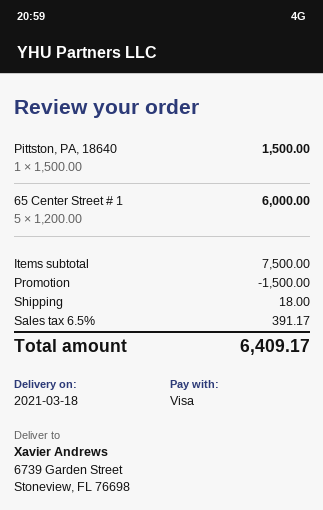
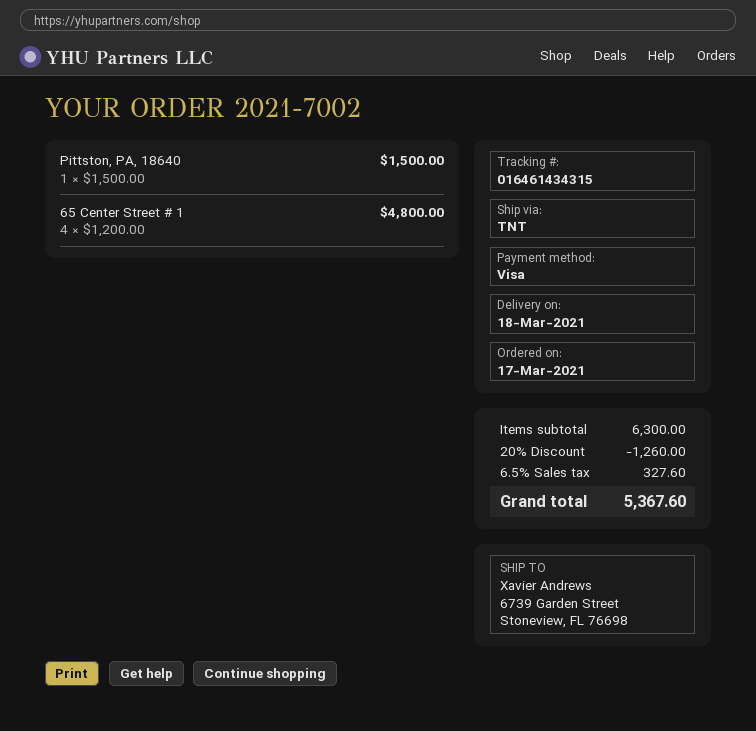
65 Center Street # 1: 5 x 1200.00 = 6000.00 -> 4 x 1200.00 = 4800.00
subtotal: 7500.00 -> 6300.00
discount: 1500.00 -> 1260.00
shipping: 18.00 -> none
tax: 6.5% = 391.17 -> 6.5% = 327.60
total: 6409.17 -> 5367.60

